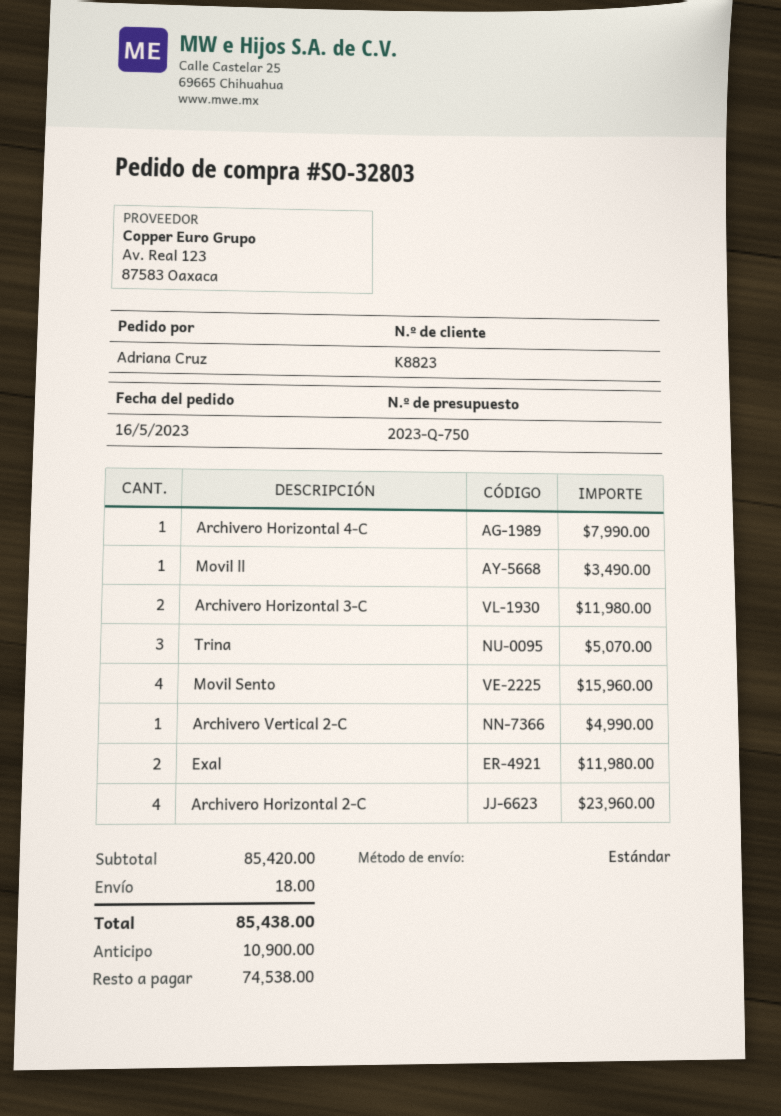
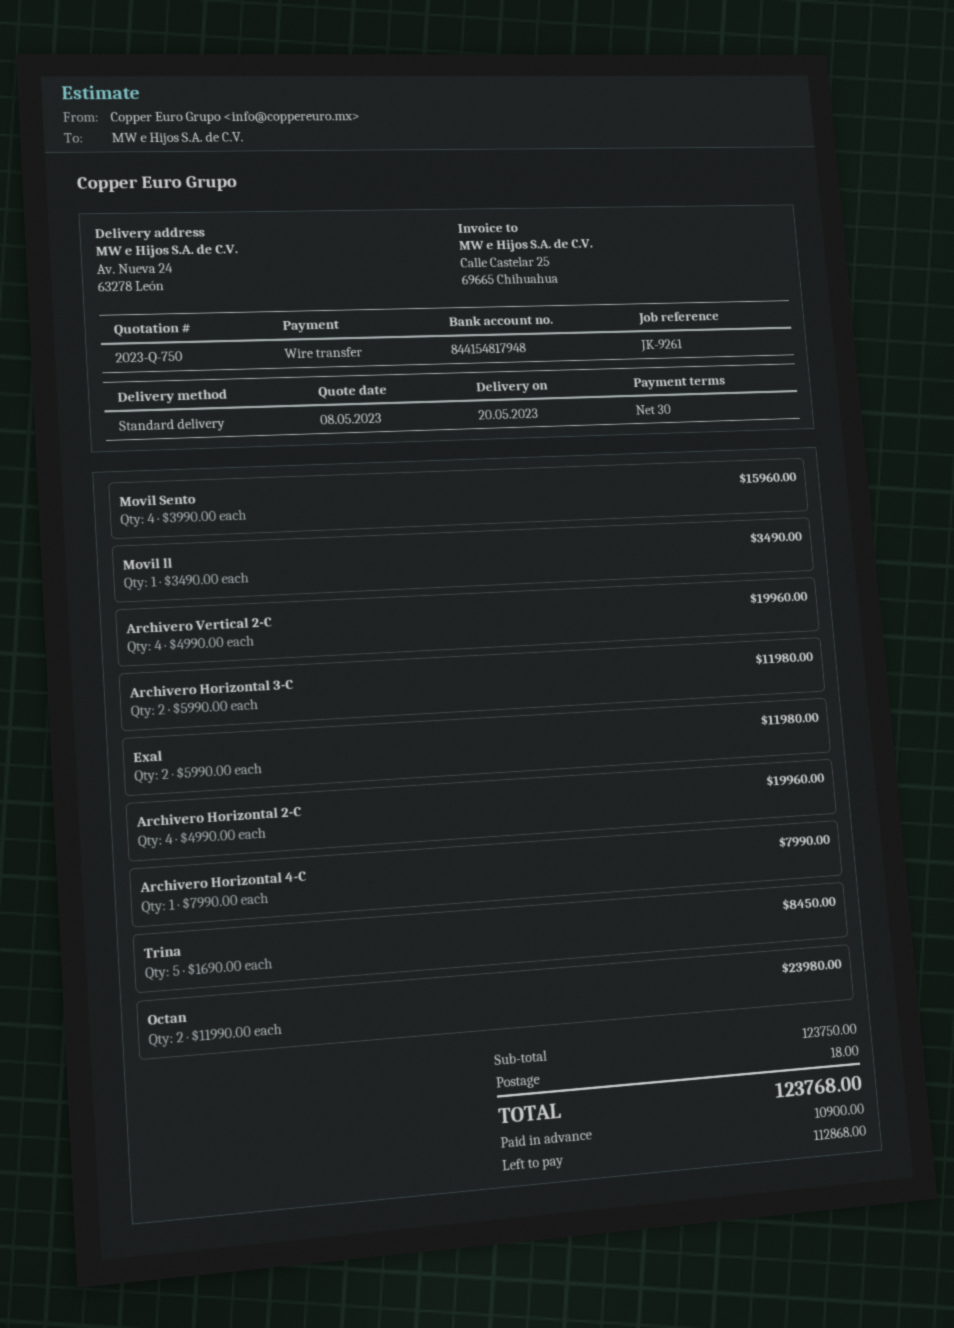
Trina: 3 for 5070.00 -> 5 for 8450.00
Archivero Vertical 2-C: 1 for 4990.00 -> 4 for 19960.00
Archivero Horizontal 2-C: 4 for 23960.00 -> 4 for 19960.00
Octan: none -> 2 for 23980.00
subtotal: 85420.00 -> 123750.00
total: 85438.00 -> 123768.00
balance: 74538.00 -> 112868.00

